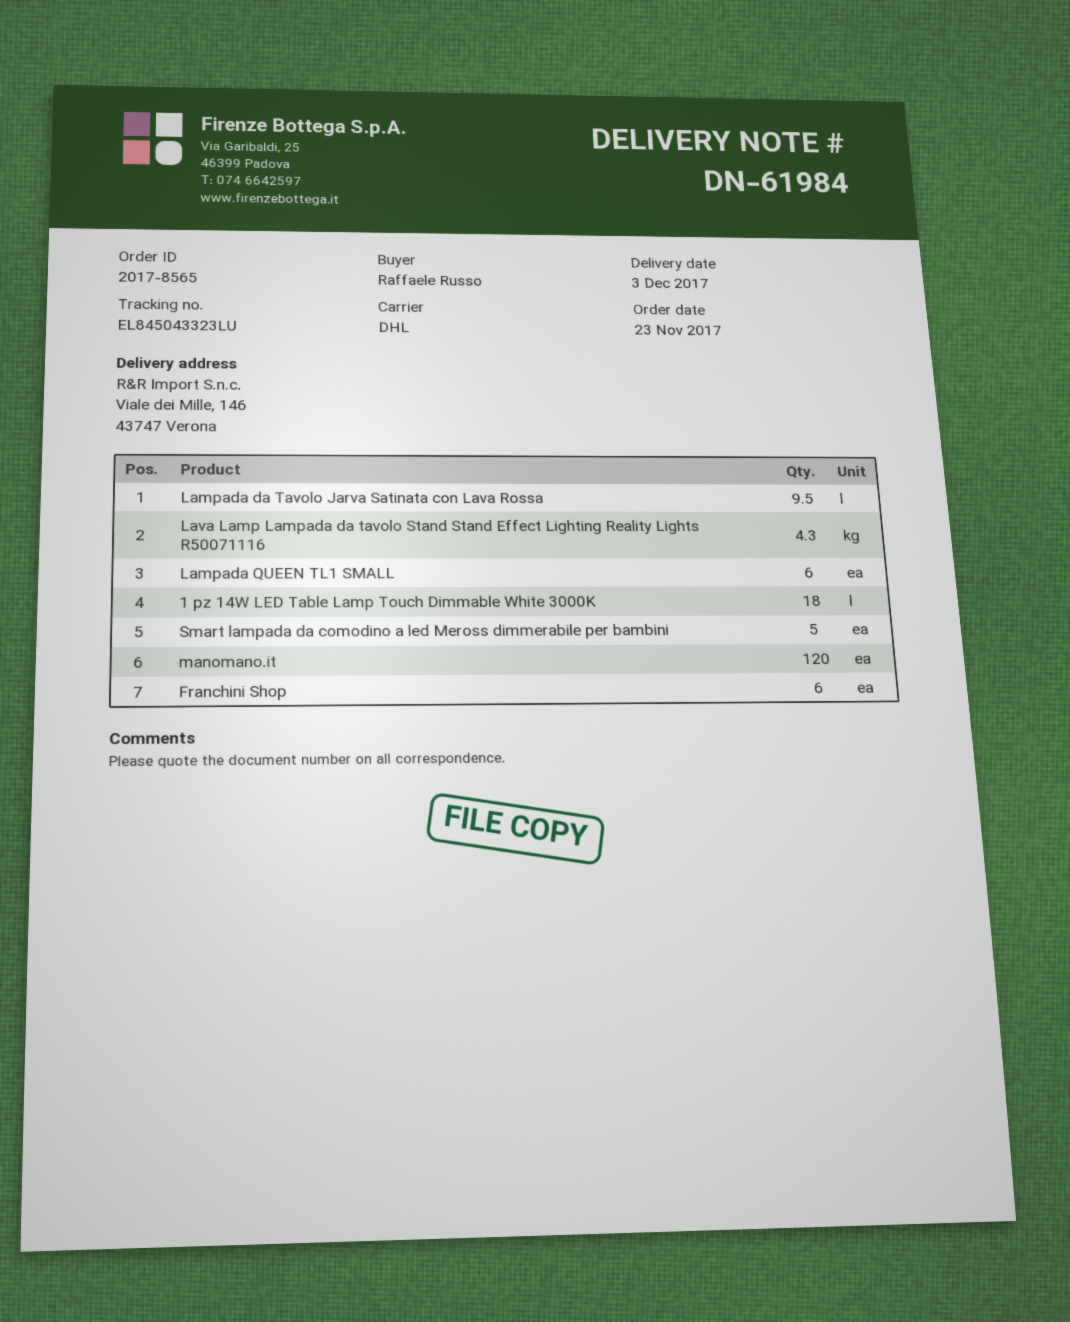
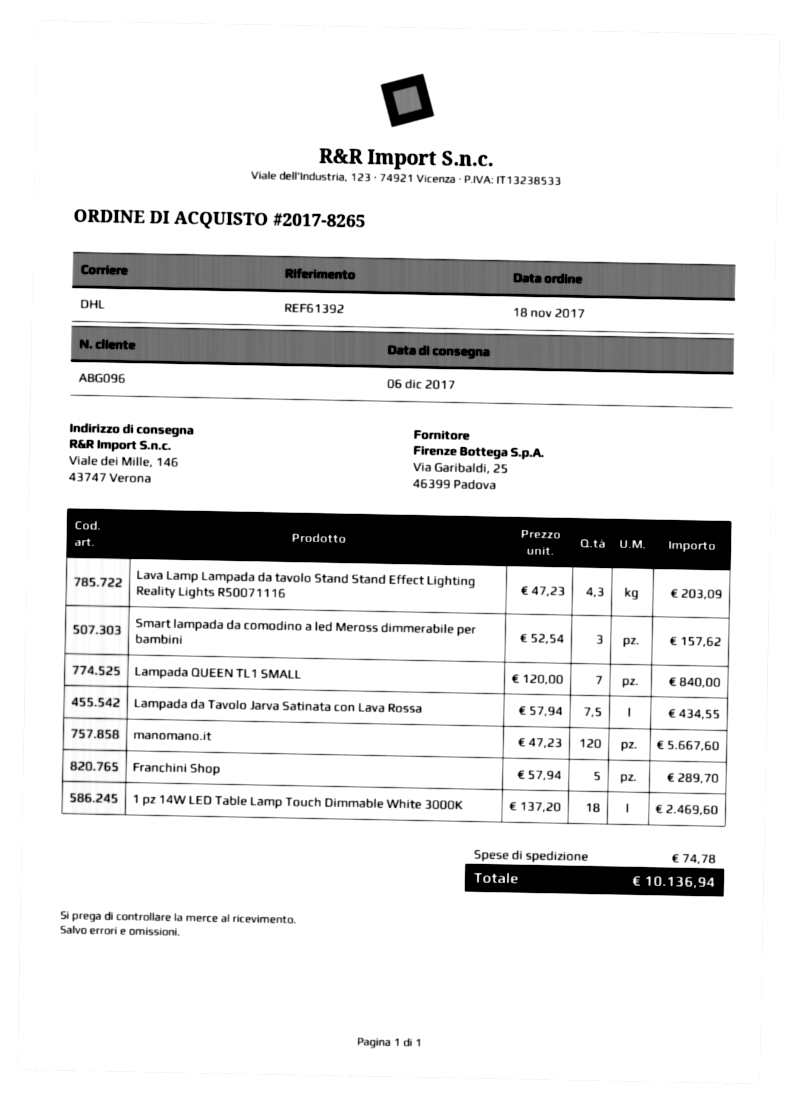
order number: 2017-8565 -> 2017-8265
order date: 2017-11-23 -> 2017-11-18
delivery date: 2017-12-03 -> 2017-12-06
Lampada da Tavolo Jarva Satinata con Lava Rossa: 9.5 -> 7.5
Lampada QUEEN TL1 SMALL: 6 -> 7
Smart lampada da comodino a led Meross dimmerabile per bambini: 5 -> 3
Franchini Shop: 6 -> 5

